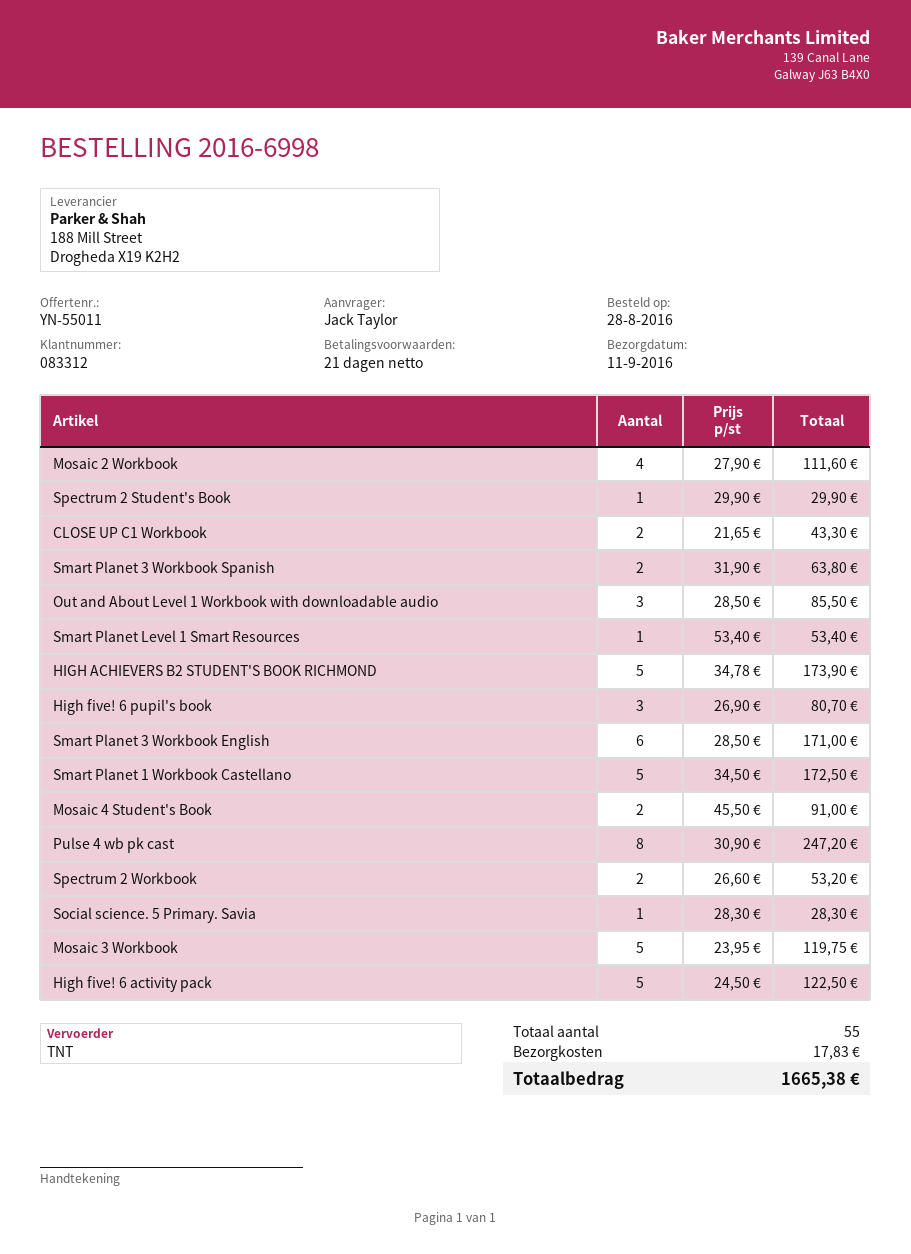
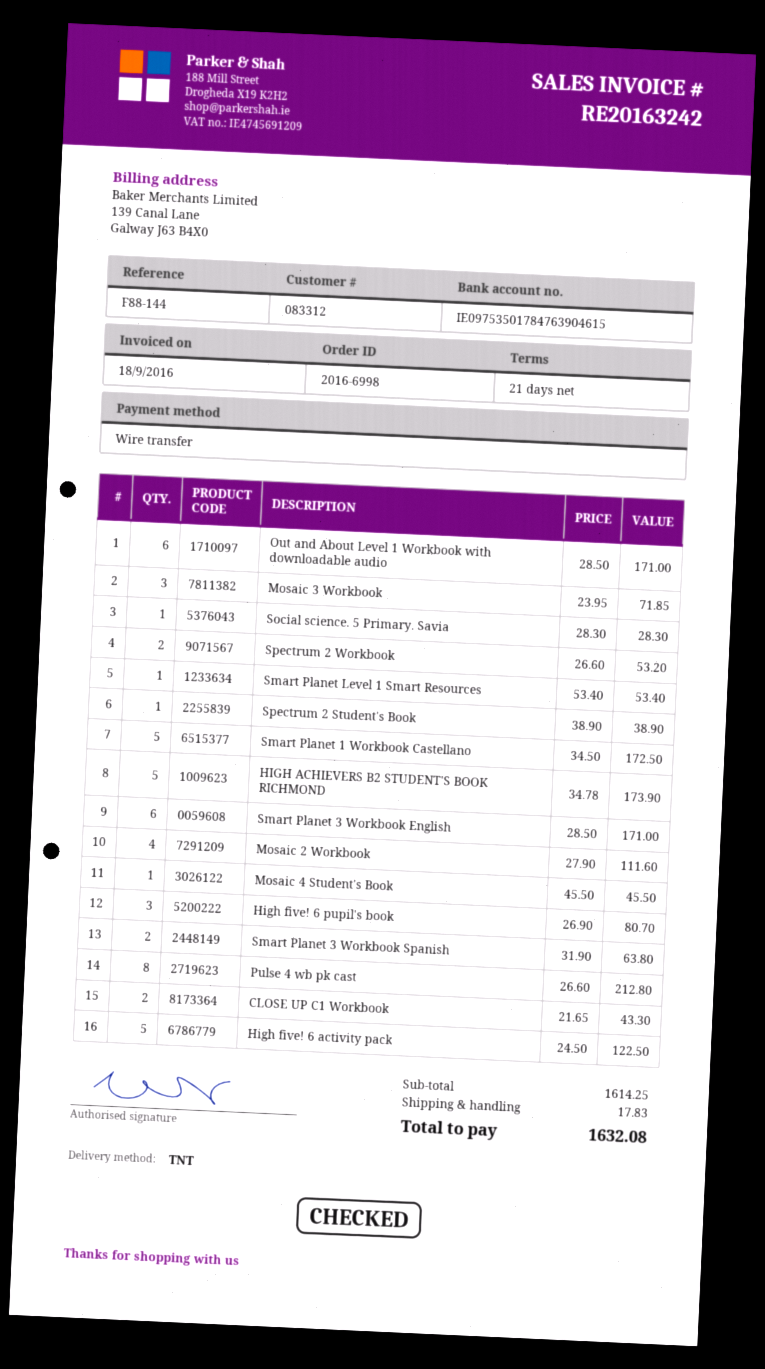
Spectrum 2 Student's Book: 1 x 29.90 = 29.90 -> 1 x 38.90 = 38.90
Out and About Level 1 Workbook with downloadable audio: 3 x 28.50 = 85.50 -> 6 x 28.50 = 171.00
Mosaic 4 Student's Book: 2 x 45.50 = 91.00 -> 1 x 45.50 = 45.50
Pulse 4 wb pk cast: 8 x 30.90 = 247.20 -> 8 x 26.60 = 212.80
Mosaic 3 Workbook: 5 x 23.95 = 119.75 -> 3 x 23.95 = 71.85
total: 1665.38 -> 1632.08

